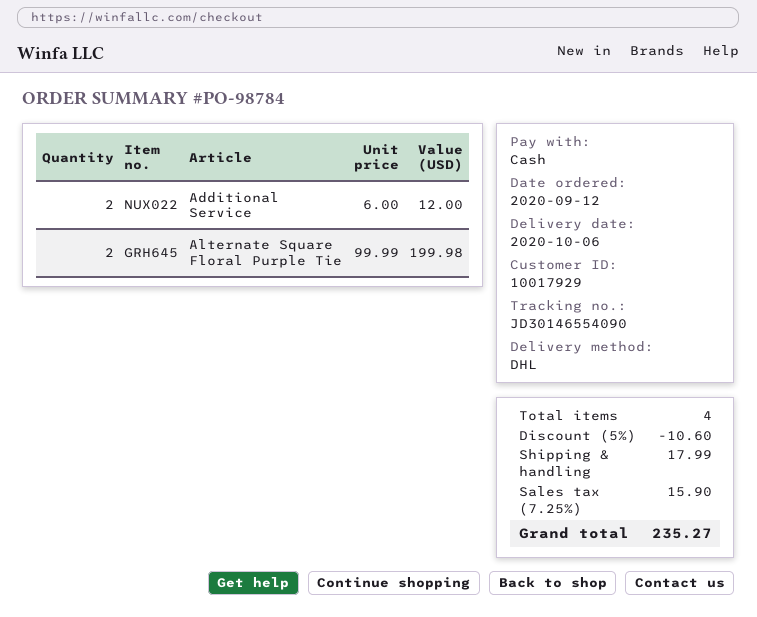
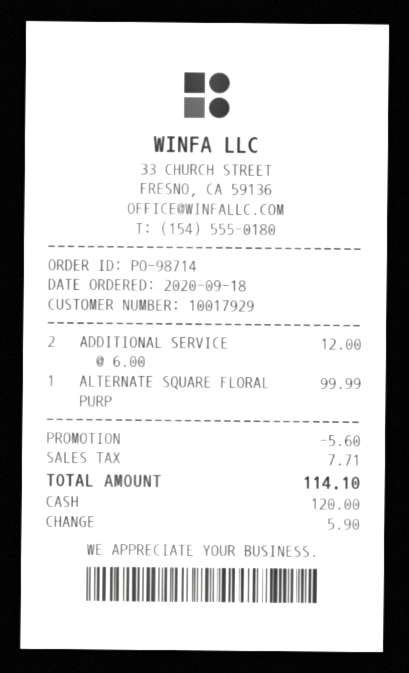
order number: PO-98784 -> PO-98714
order date: 2020-09-12 -> 2020-09-18
Alternate Square Floral Purple Tie: 2 x 99.99 = 199.98 -> 1 x 99.99 = 99.99
discount: 10.60 -> 5.60
shipping: 17.99 -> none
tax: 15.90 -> 7.71
total: 235.27 -> 114.10

